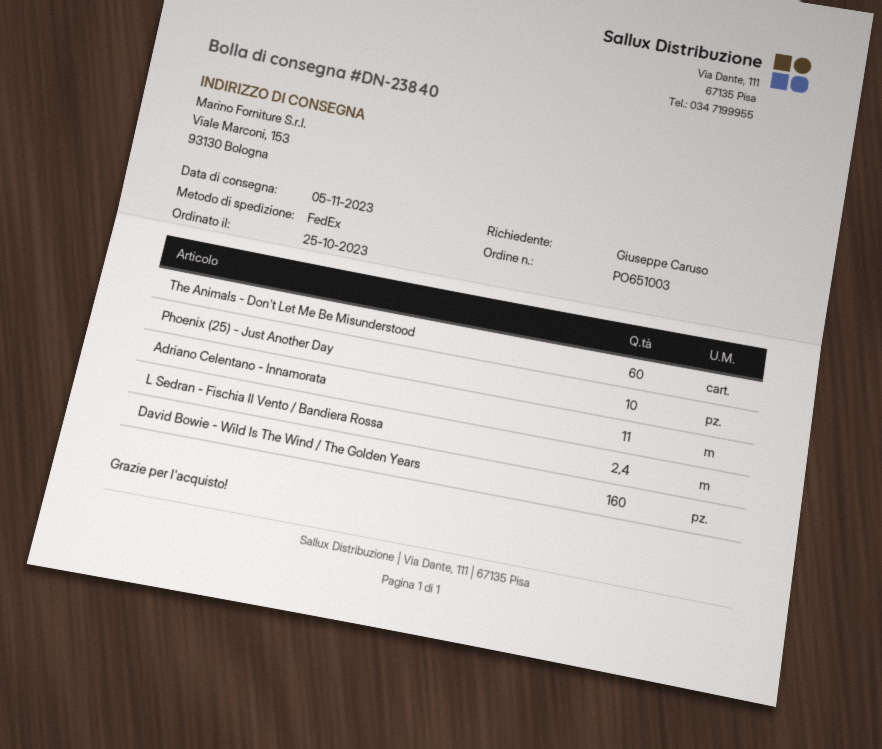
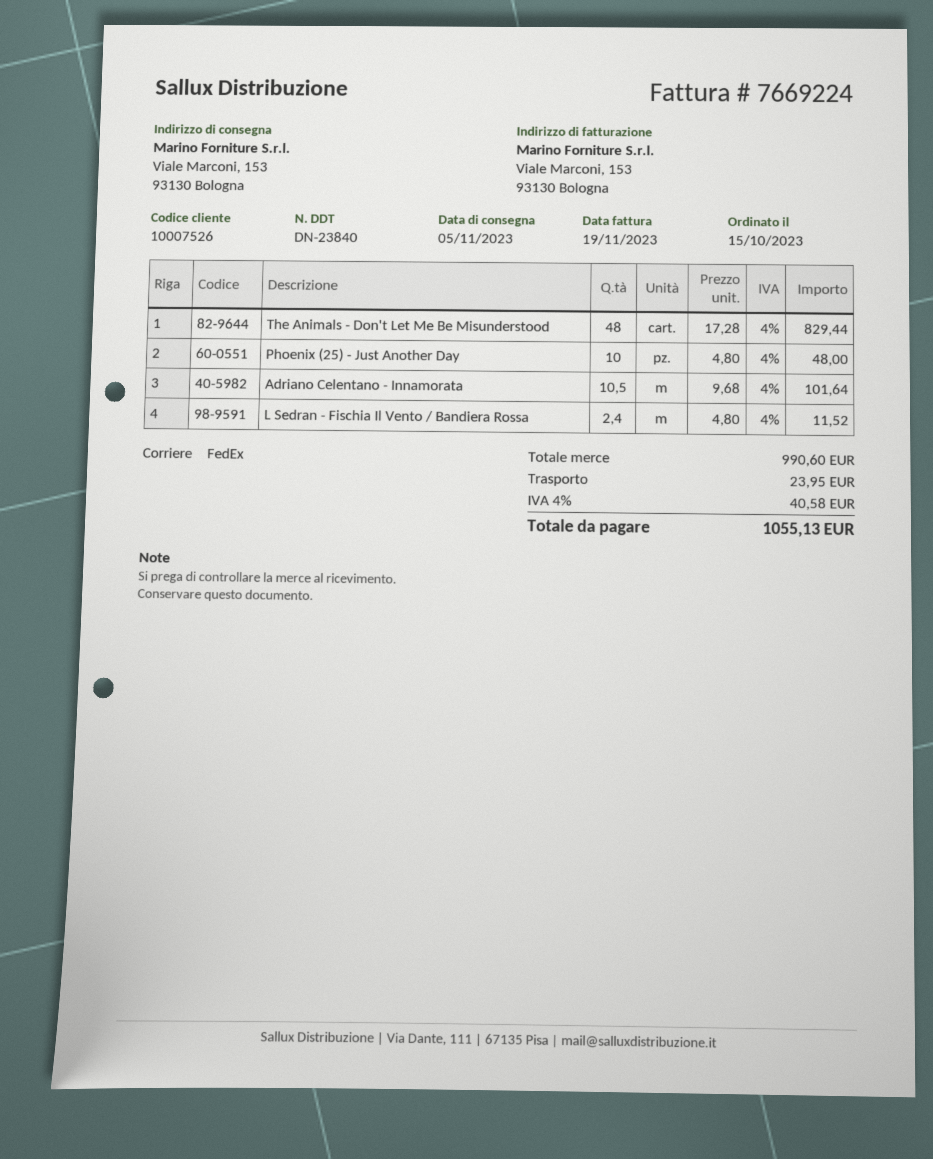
order date: 2023-10-25 -> 2023-10-15
The Animals - Don't Let Me Be Misunderstood: 60 -> 48
Adriano Celentano - Innamorata: 11 -> 10.5
David Bowie - Wild Is The Wind / The Golden Years: 160 -> none

